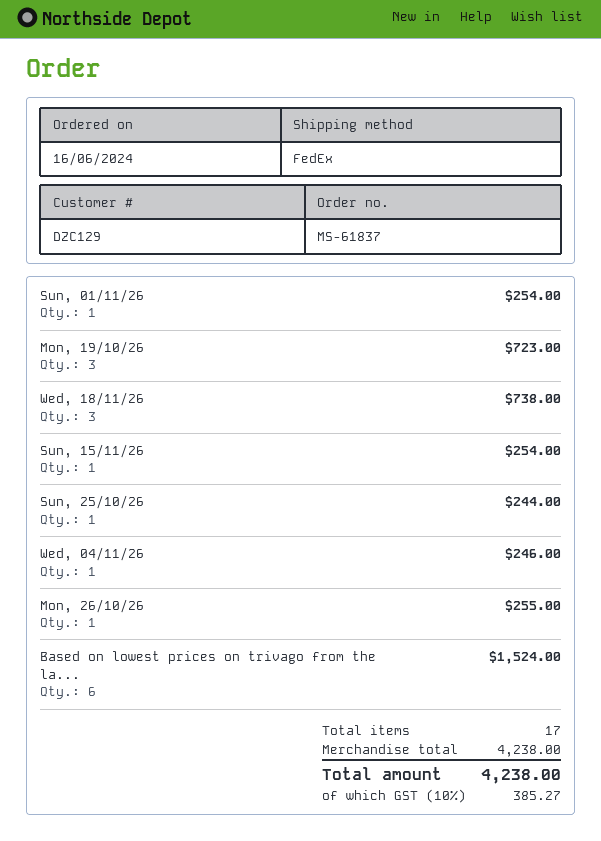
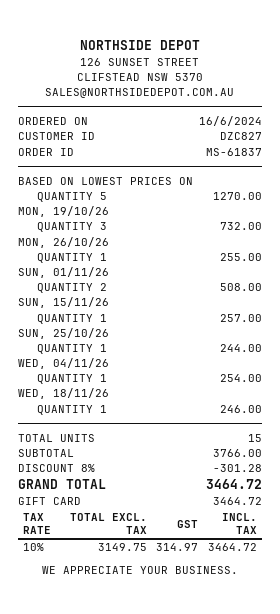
customer number: DZC129 -> DZC827
Sun, 01/11/26: 1 for 254.00 -> 2 for 508.00
Mon, 19/10/26: 3 for 723.00 -> 3 for 732.00
Wed, 18/11/26: 3 for 738.00 -> 1 for 246.00
Sun, 15/11/26: 1 for 254.00 -> 1 for 257.00
Wed, 04/11/26: 1 for 246.00 -> 1 for 254.00
Based on lowest prices on trivago from the la...: 6 for 1524.00 -> 5 for 1270.00
total quantity: 17 -> 15
subtotal: 4238.00 -> 3766.00
discount: none -> 8% = 301.28
tax: 10% = 385.27 -> 10% = 314.97
total: 4238.00 -> 3464.72

